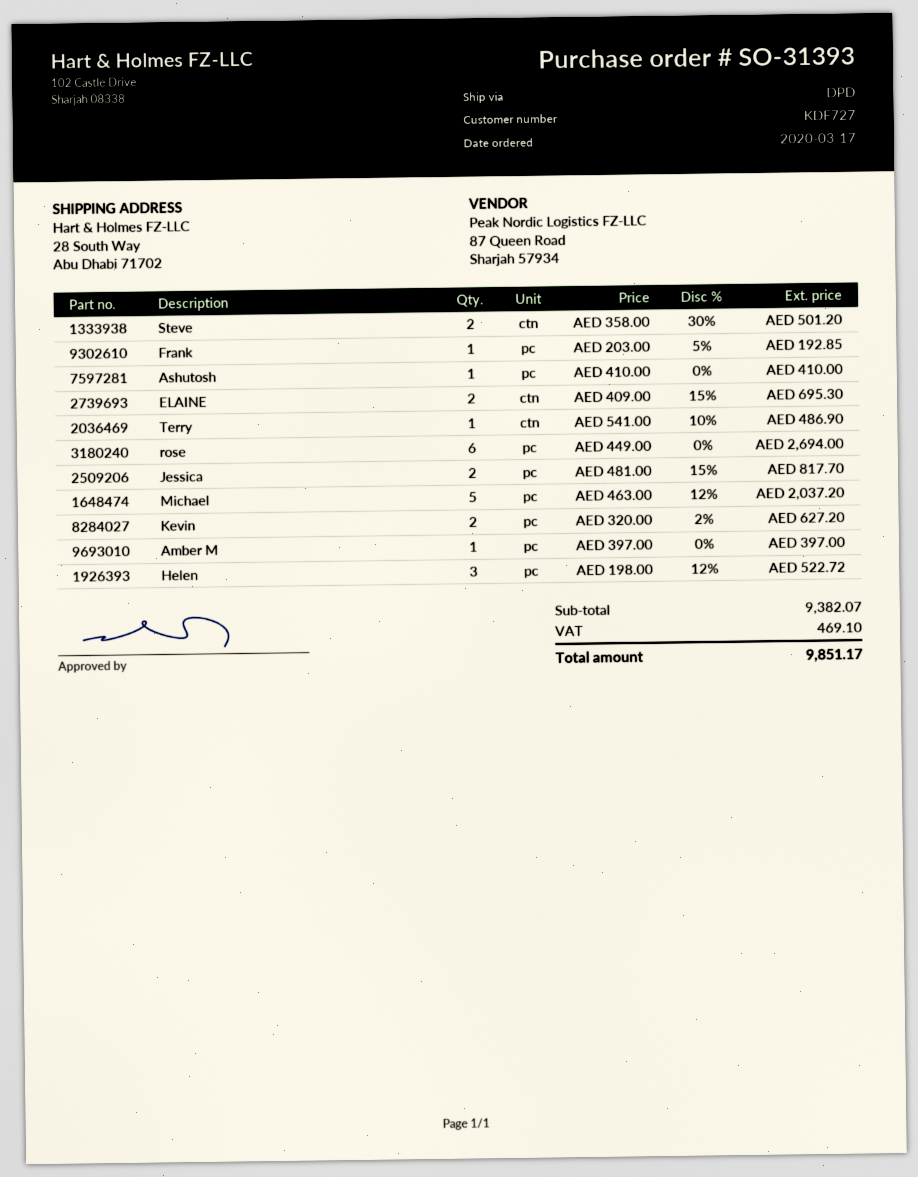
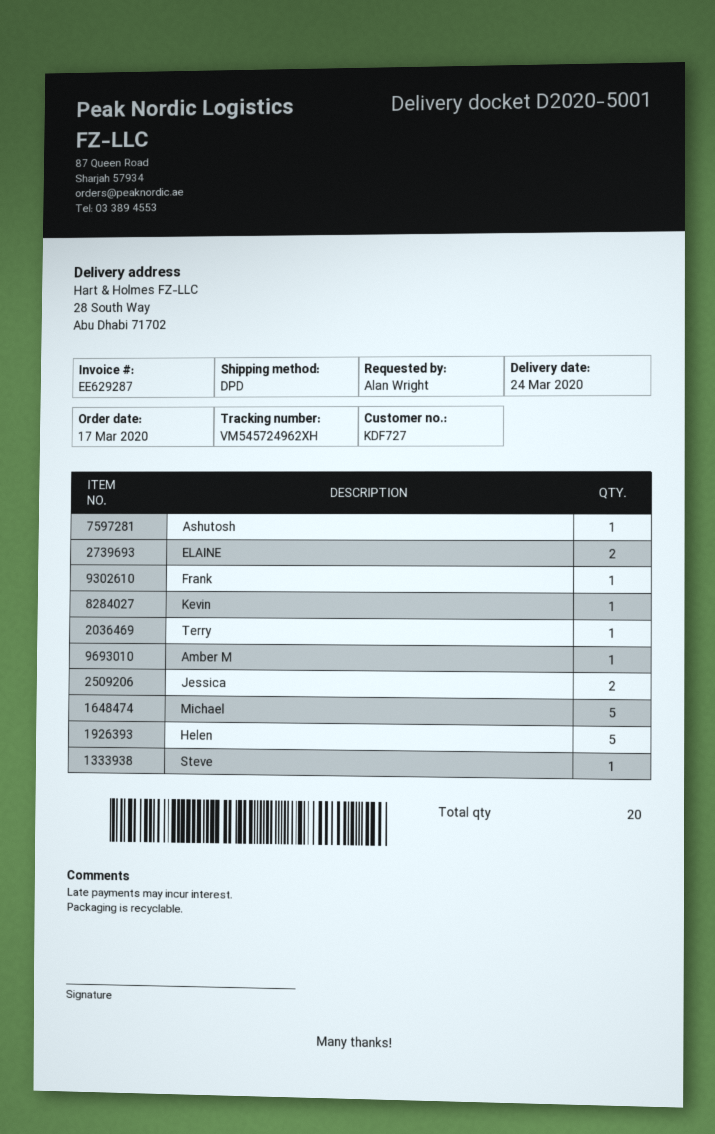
Steve: 2 -> 1
rose: 6 -> none
Kevin: 2 -> 1
Helen: 3 -> 5

